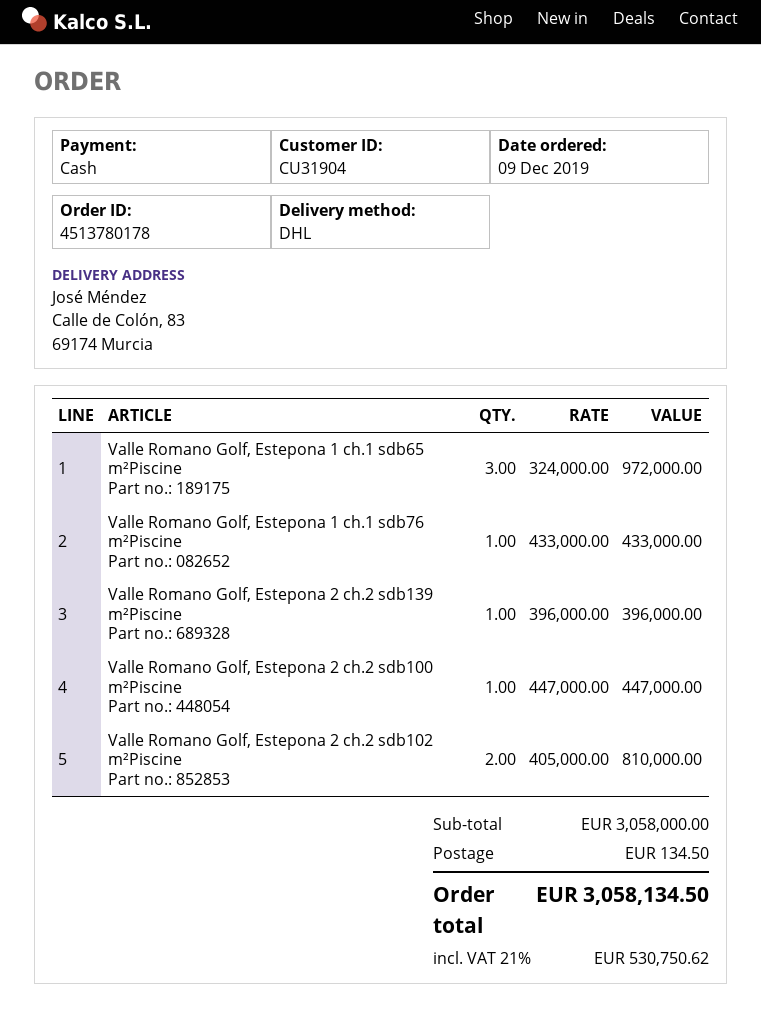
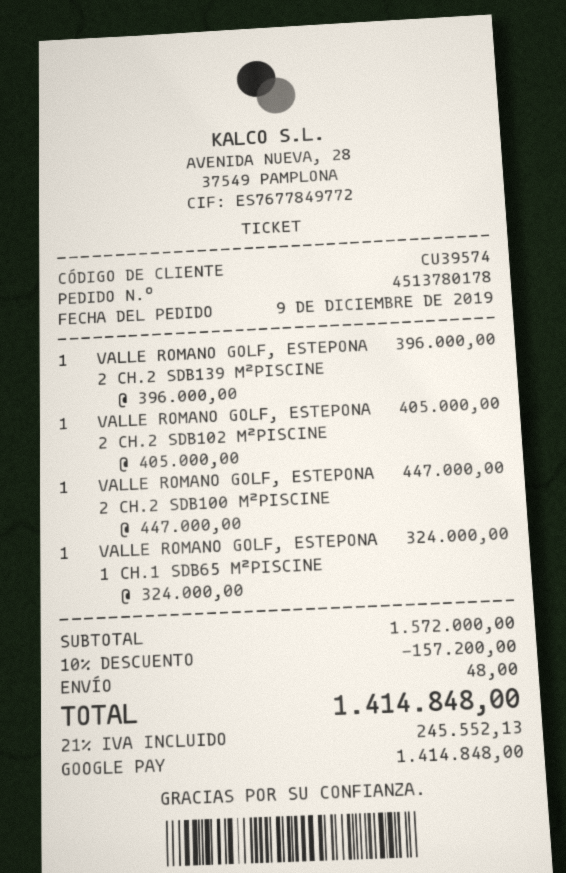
customer number: CU31904 -> CU39574
payment method: cash -> Google Pay
Valle Romano Golf, Estepona 1 ch.1 sdb65 m²Piscine: 3 x 324000.00 = 972000.00 -> 1 x 324000.00 = 324000.00
Valle Romano Golf, Estepona 1 ch.1 sdb76 m²Piscine: 1 x 433000.00 = 433000.00 -> none
Valle Romano Golf, Estepona 2 ch.2 sdb102 m²Piscine: 2 x 405000.00 = 810000.00 -> 1 x 405000.00 = 405000.00
subtotal: 3058000.00 -> 1572000.00
discount: none -> 10% = 157200.00
shipping: 134.50 -> 48.00
tax: 21% = 530750.62 -> 21% = 245552.13
total: 3058134.50 -> 1414848.00

